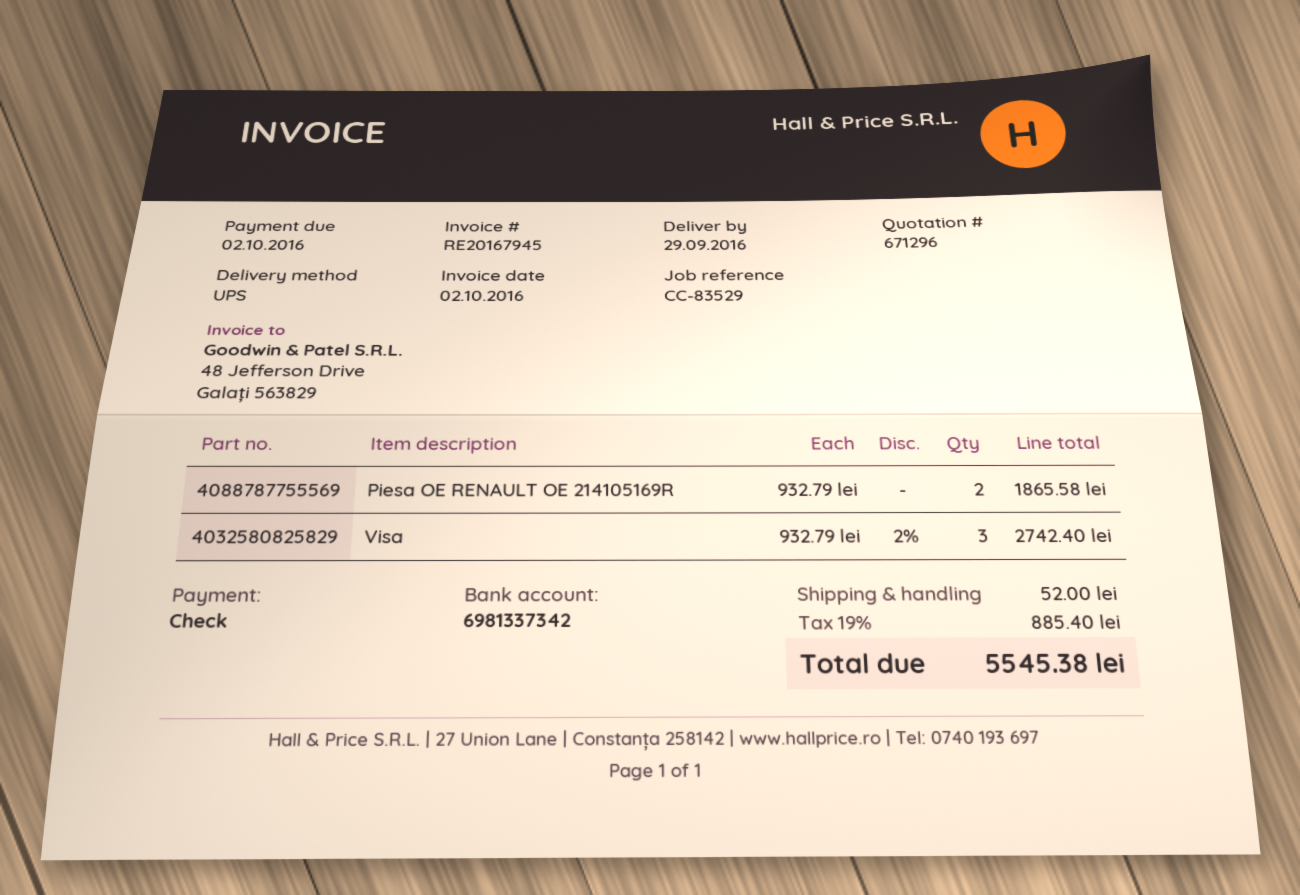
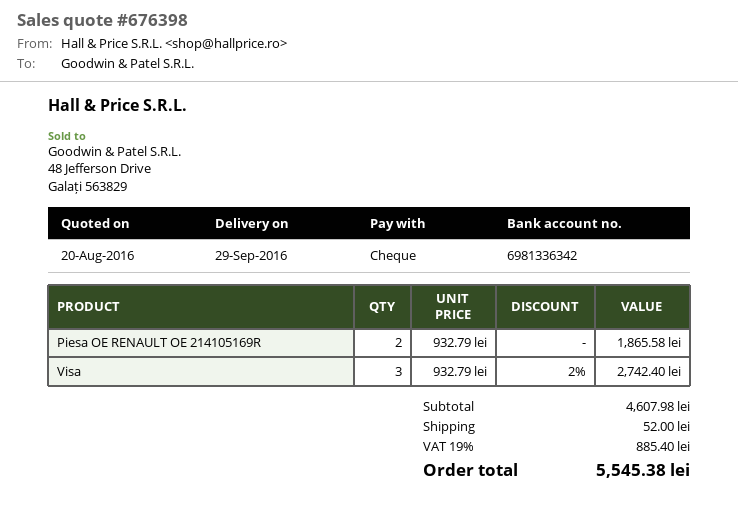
quote number: 671296 -> 676398
bank account: 6981337342 -> 6981336342

